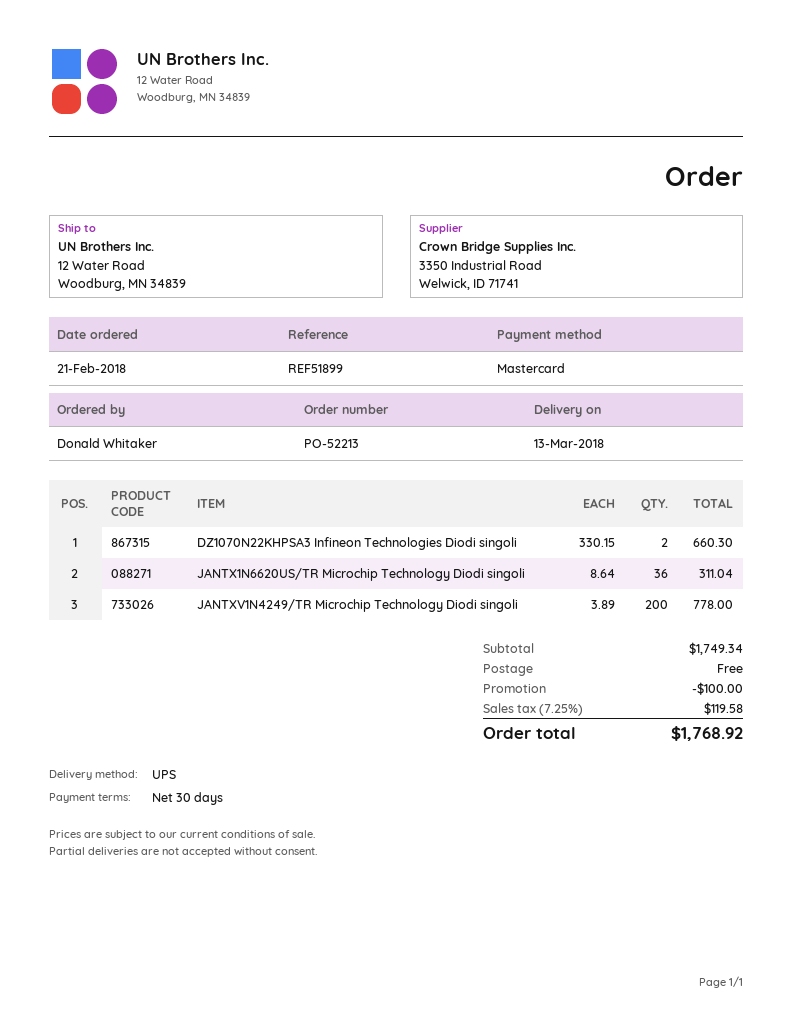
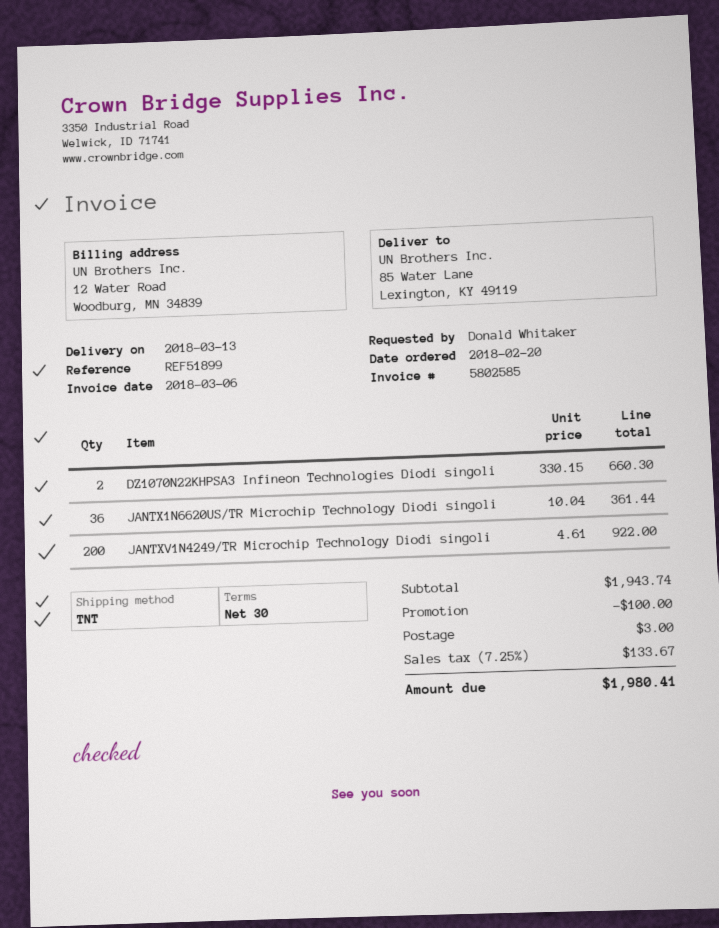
order date: 2018-02-21 -> 2018-02-20
shipping method: UPS -> TNT
ship to: 12 Water Road, Woodburg, MN 34839 -> 85 Water Lane, Lexington, KY 49119
JANTX1N6620US/TR Microchip Technology Diodi singoli: 36 x 8.64 = 311.04 -> 36 x 10.04 = 361.44
JANTXV1N4249/TR Microchip Technology Diodi singoli: 200 x 3.89 = 778.00 -> 200 x 4.61 = 922.00
subtotal: 1749.34 -> 1943.74
shipping: 0.00 -> 3.00
tax: 7.25% = 119.58 -> 7.25% = 133.67
total: 1768.92 -> 1980.41

